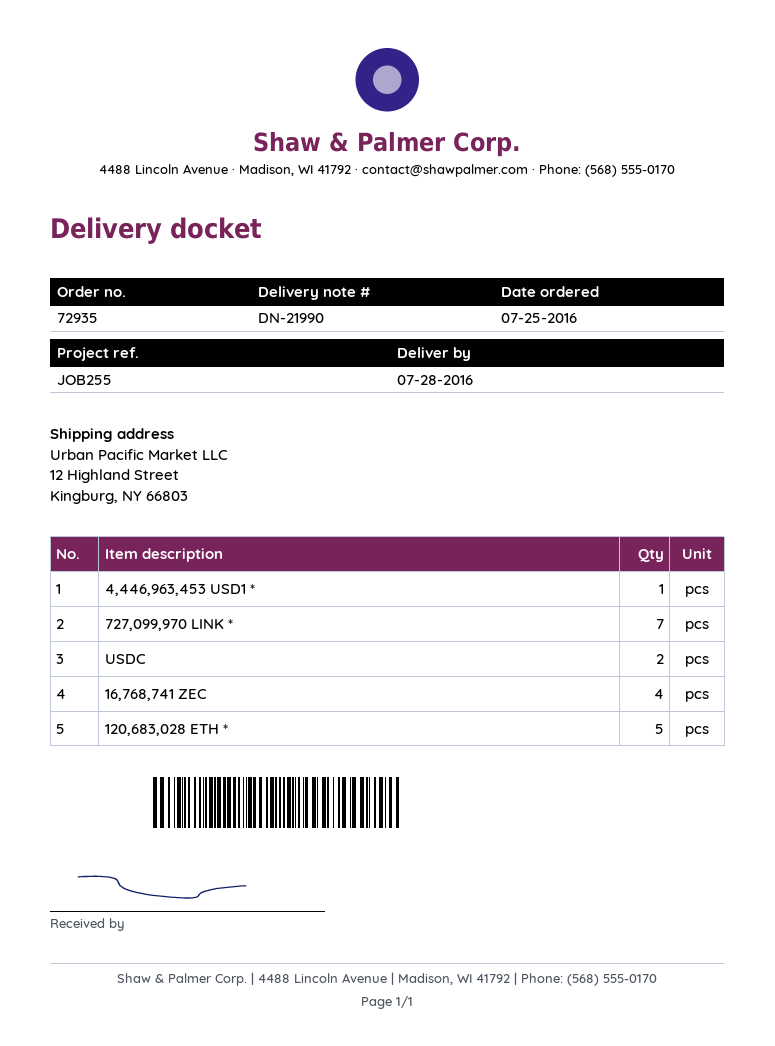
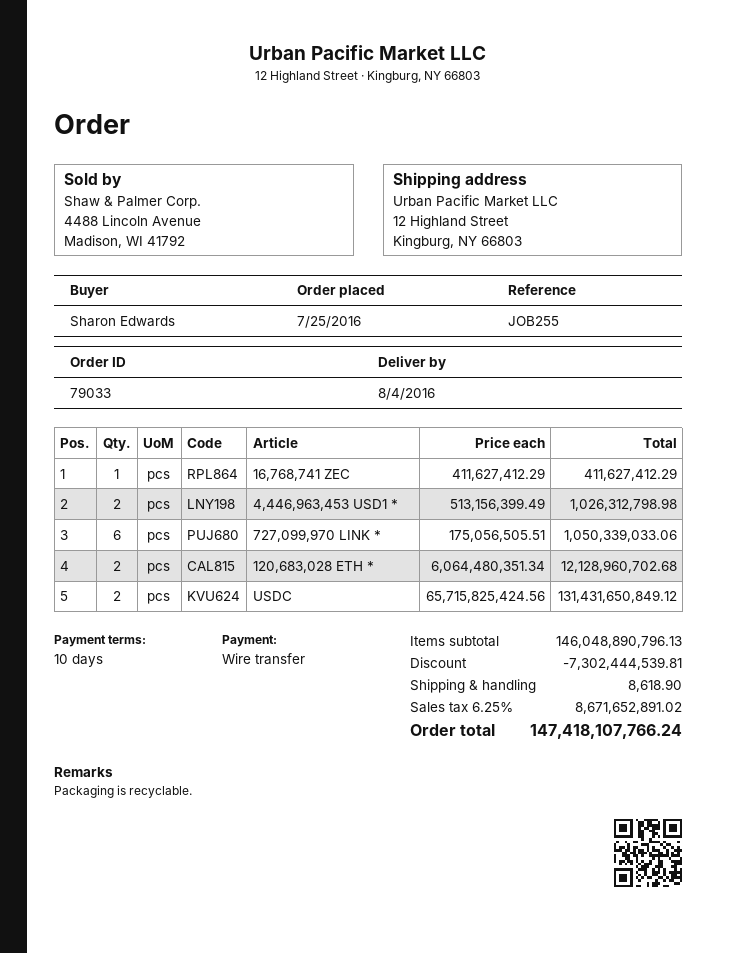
order number: 72935 -> 79033
delivery date: 2016-07-28 -> 2016-08-04
4,446,963,453 USD1 *: 1 -> 2
727,099,970 LINK *: 7 -> 6
16,768,741 ZEC: 4 -> 1
120,683,028 ETH *: 5 -> 2

